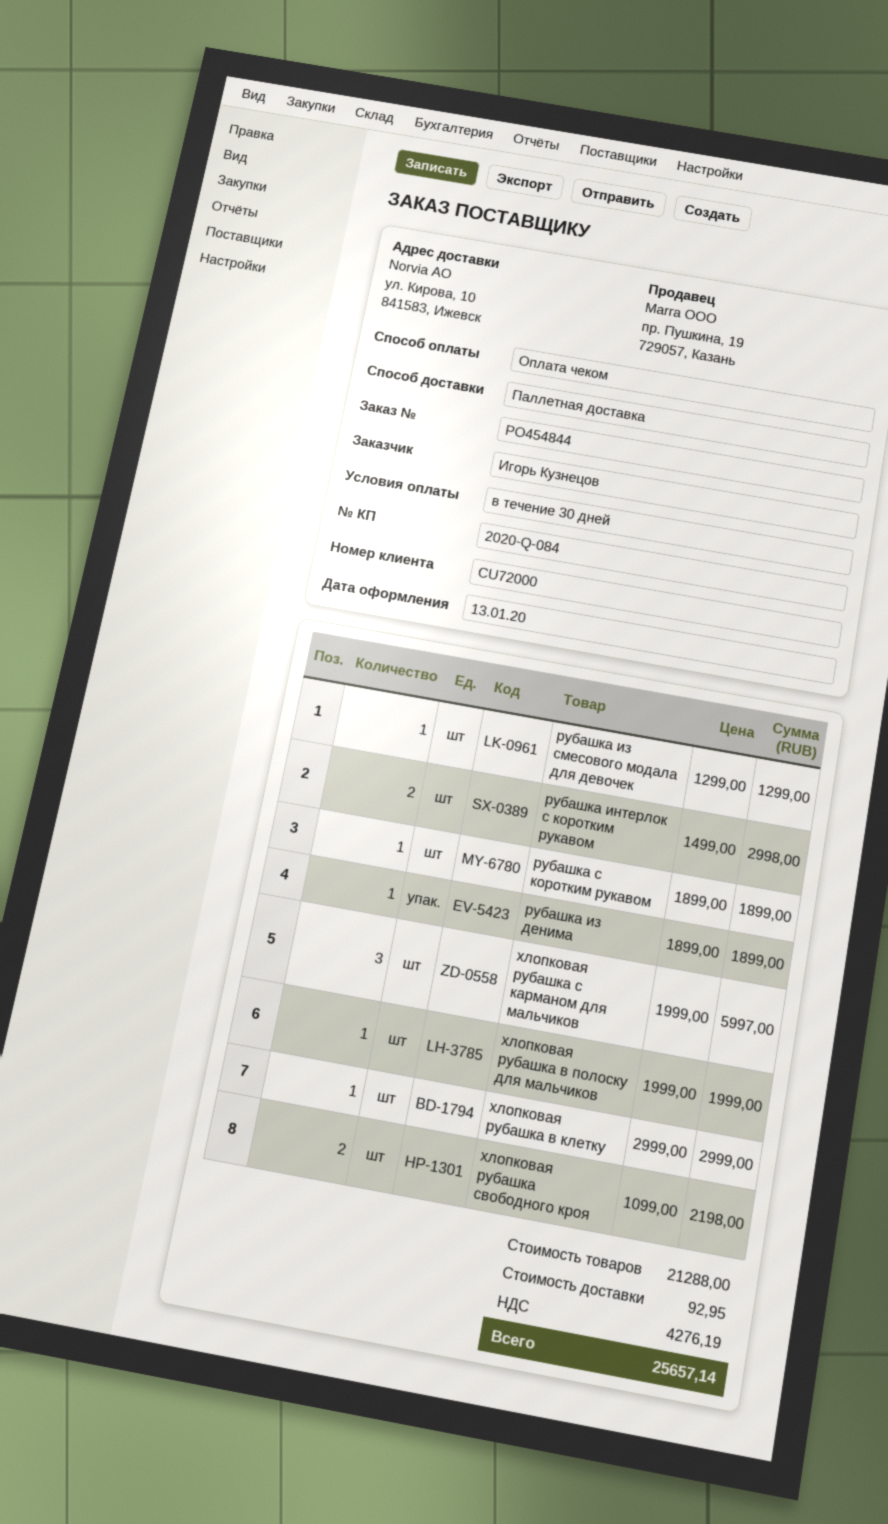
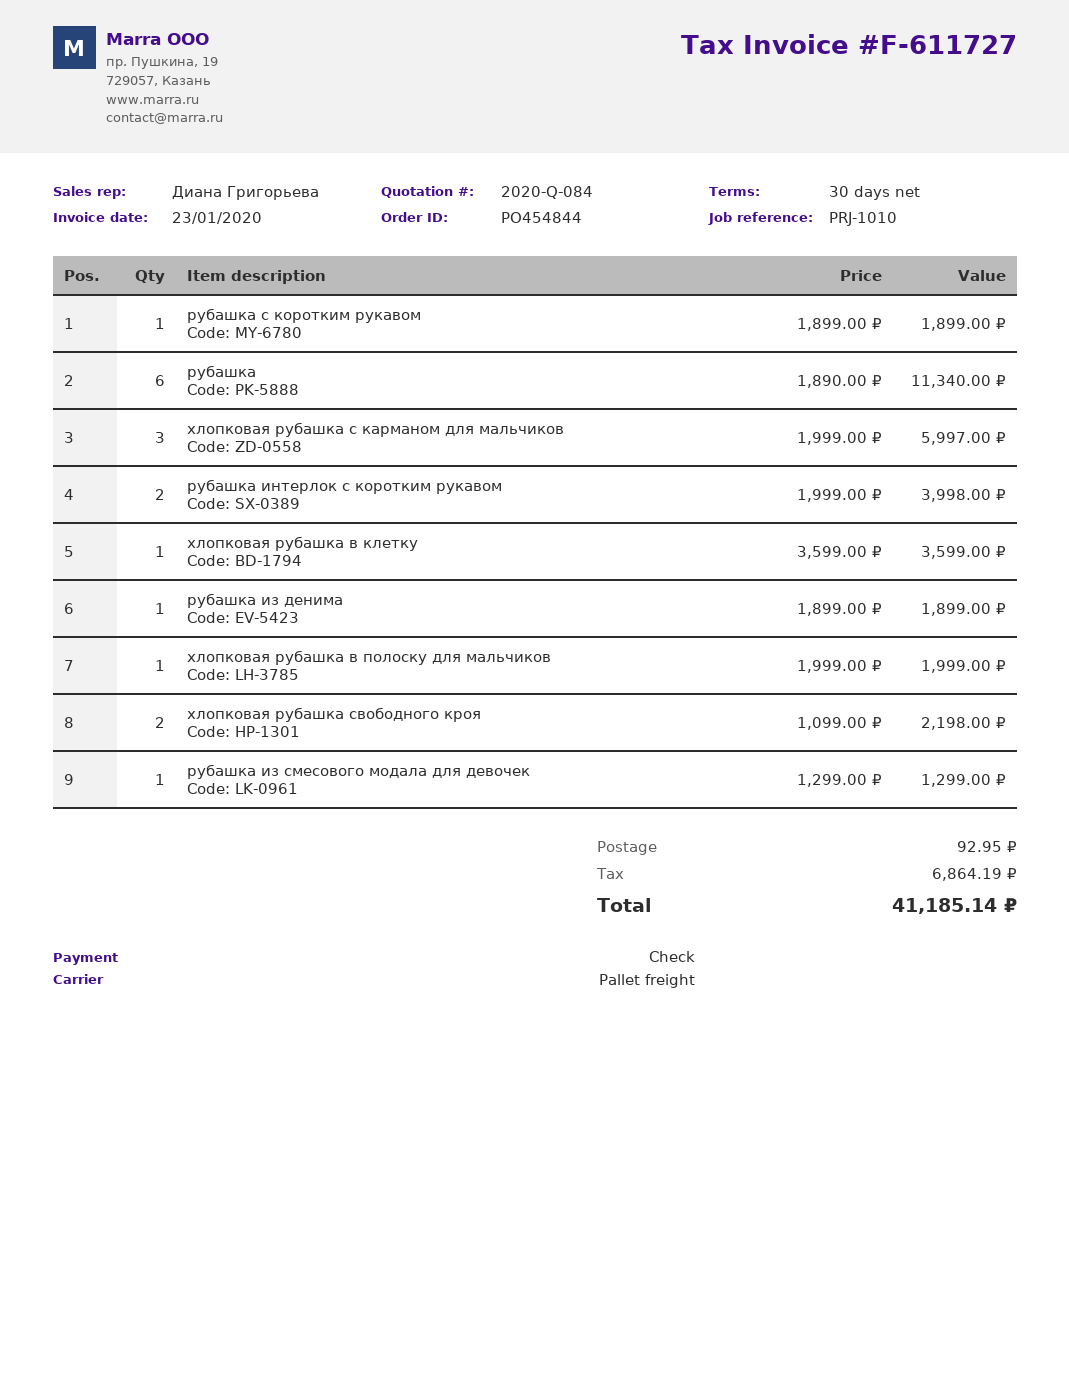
рубашка интерлок с коротким рукавом: 2 x 1499.00 = 2998.00 -> 2 x 1999.00 = 3998.00
хлопковая рубашка в клетку: 1 x 2999.00 = 2999.00 -> 1 x 3599.00 = 3599.00
рубашка: none -> 6 x 1890.00 = 11340.00
tax: 4276.19 -> 6864.19
total: 25657.14 -> 41185.14

